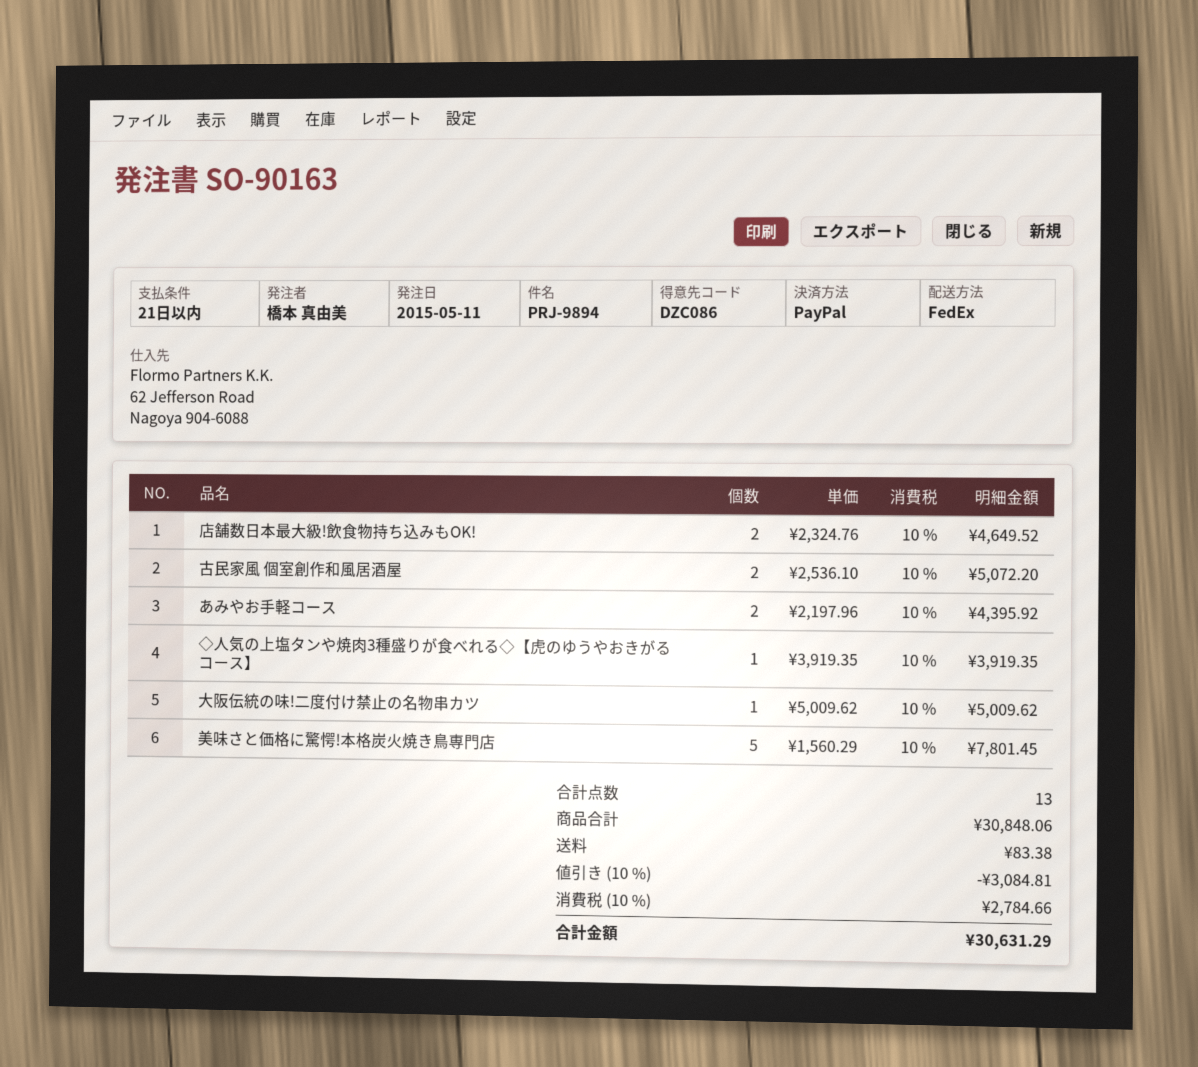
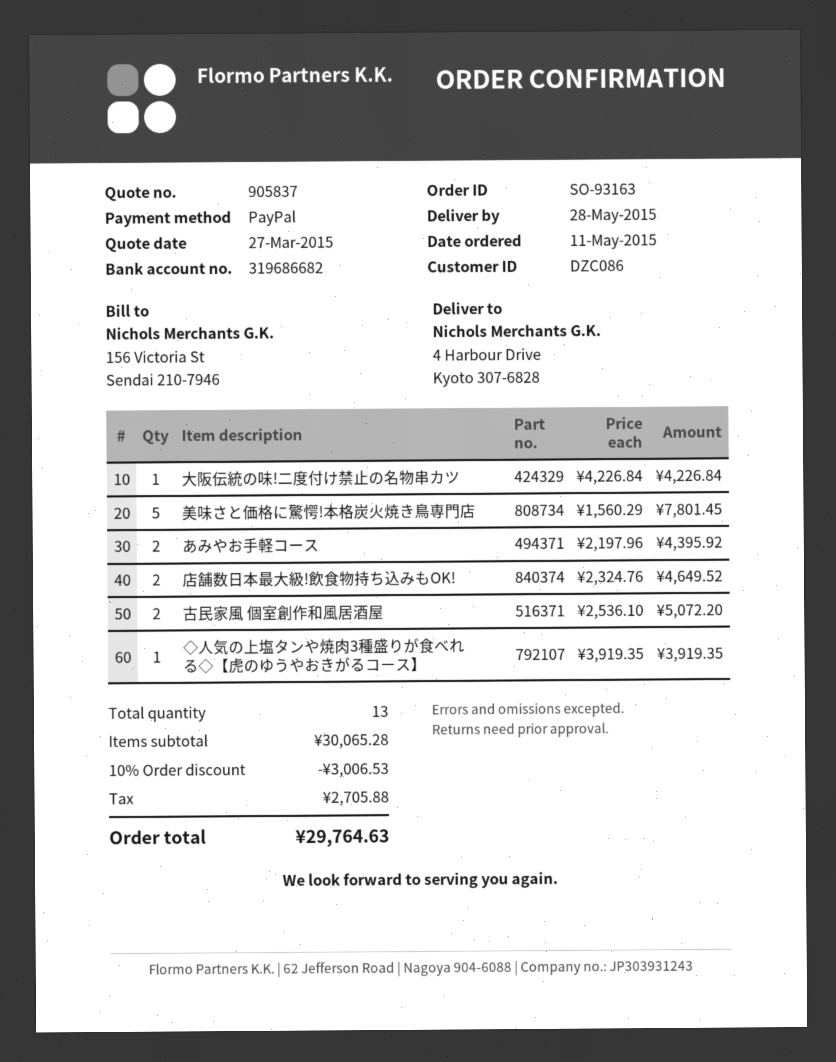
order number: SO-90163 -> SO-93163
大阪伝統の味!二度付け禁止の名物串カツ: 1 x 5009.62 = 5009.62 -> 1 x 4226.84 = 4226.84
subtotal: 30848.06 -> 30065.28
discount: 10% = 3084.81 -> 10% = 3006.53
shipping: 83.38 -> none
tax: 2784.66 -> 2705.88
total: 30631.29 -> 29764.63

